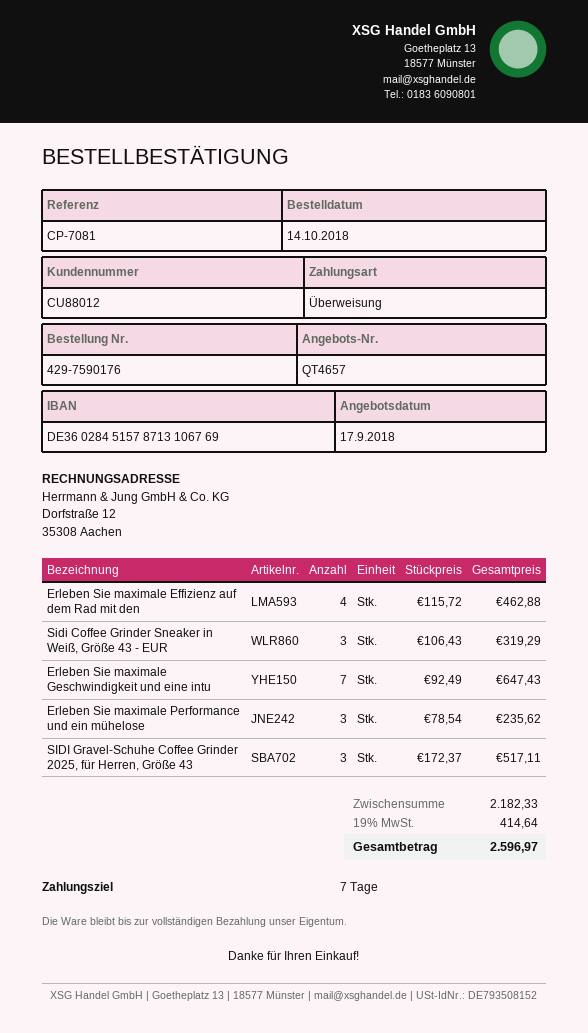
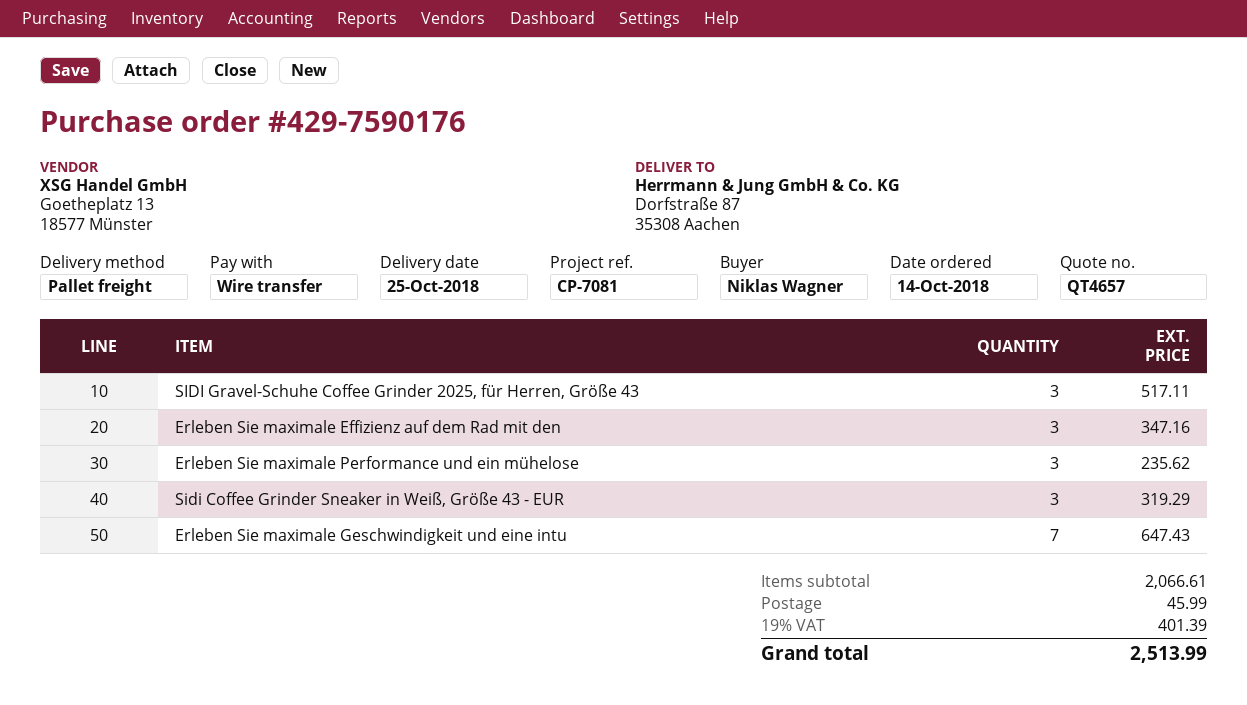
Erleben Sie maximale Effizienz auf dem Rad mit den: 4 for 462.88 -> 3 for 347.16
subtotal: 2182.33 -> 2066.61
shipping: none -> 45.99
tax: 19% = 414.64 -> 19% = 401.39
total: 2596.97 -> 2513.99

